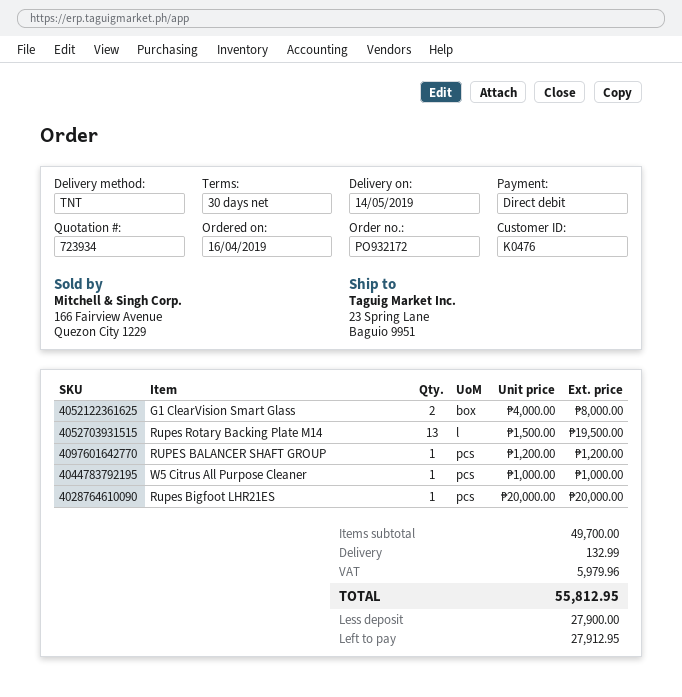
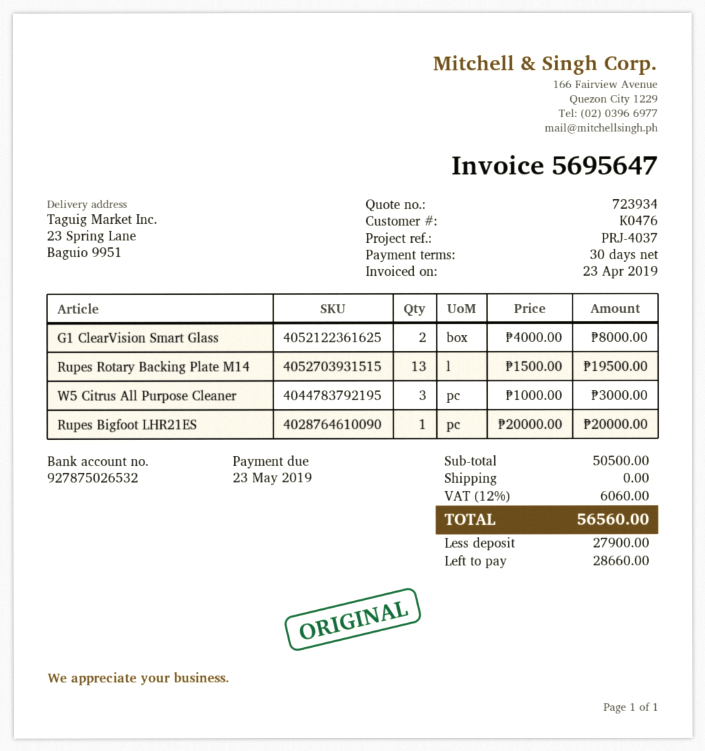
RUPES BALANCER SHAFT GROUP: 1 x 1200.00 = 1200.00 -> none
W5 Citrus All Purpose Cleaner: 1 x 1000.00 = 1000.00 -> 3 x 1000.00 = 3000.00
subtotal: 49700.00 -> 50500.00
shipping: 132.99 -> 0.00
tax: 5979.96 -> 6060.00
total: 55812.95 -> 56560.00
balance: 27912.95 -> 28660.00

